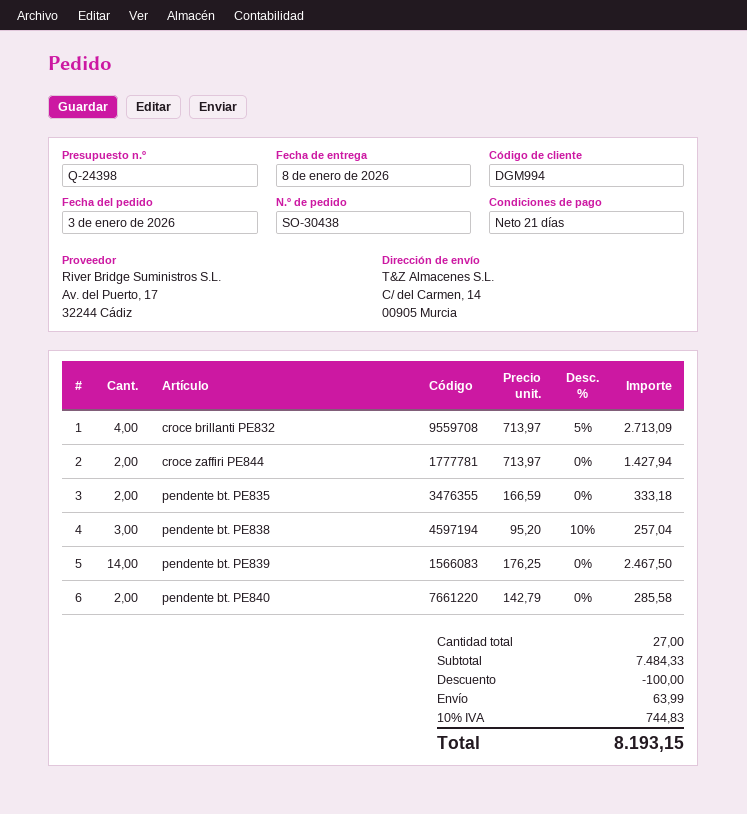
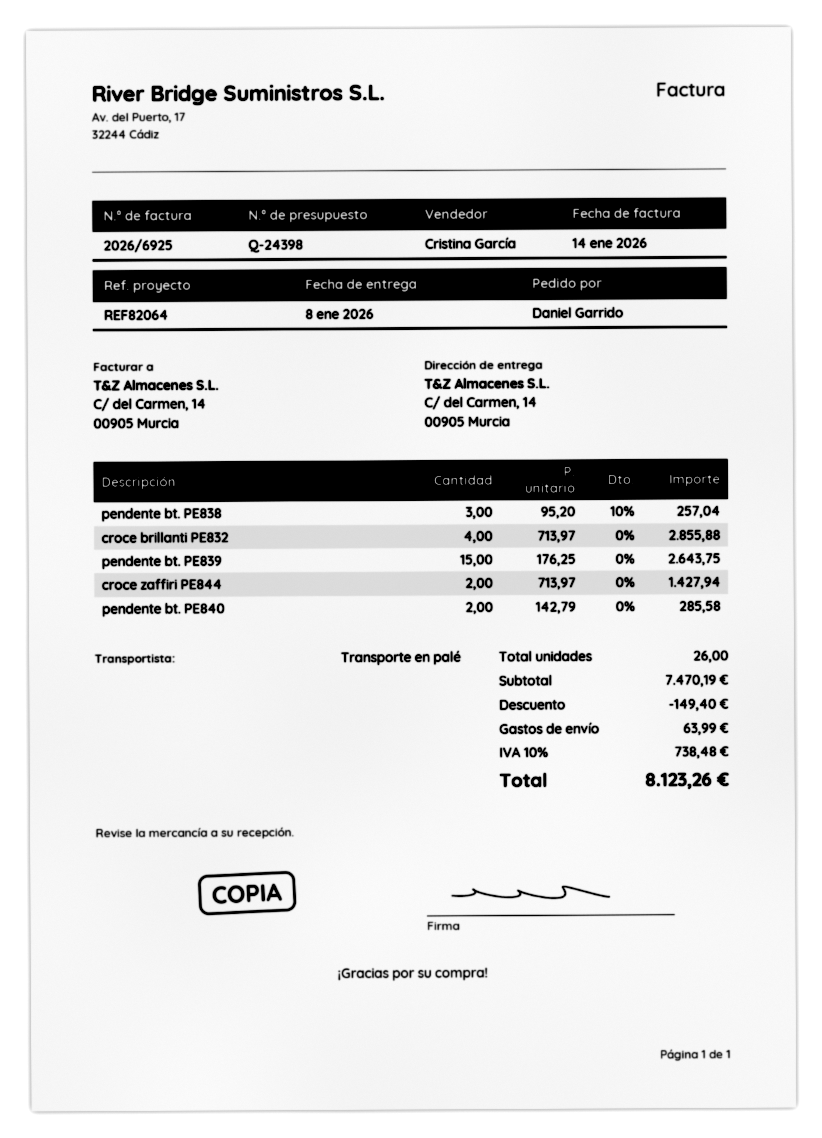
croce brillanti PE832: 4 x 713.97 - 5% = 2713.09 -> 4 x 713.97 = 2855.88
pendente bt. PE835: 2 x 166.59 = 333.18 -> none
pendente bt. PE839: 14 x 176.25 = 2467.50 -> 15 x 176.25 = 2643.75
total quantity: 27 -> 26
subtotal: 7484.33 -> 7470.19
discount: 100.00 -> 149.40
tax: 10% = 744.83 -> 10% = 738.48
total: 8193.15 -> 8123.26

